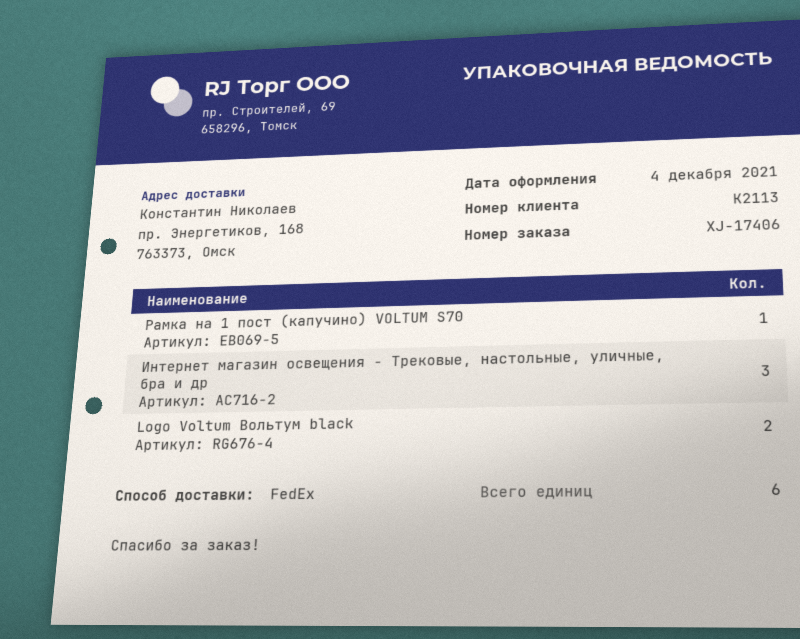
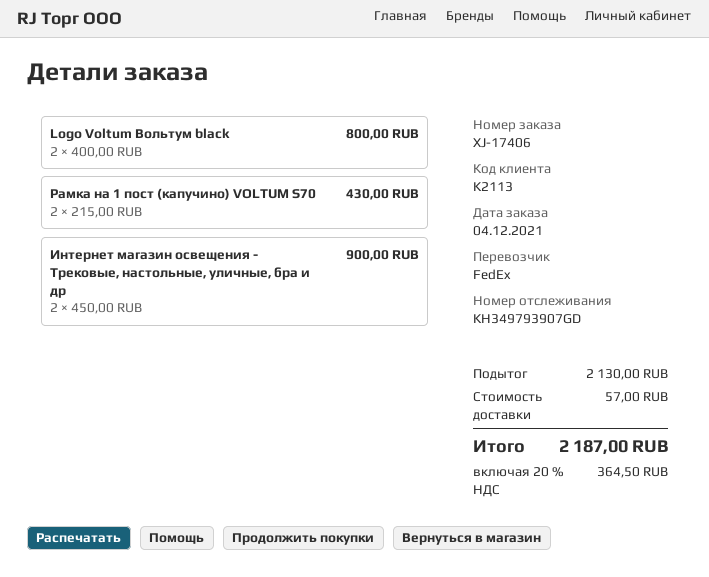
Рамка на 1 пост (капучино) VOLTUM S70: 1 -> 2
Интернет магазин освещения - Трековые, настольные, уличные, бра и др: 3 -> 2

